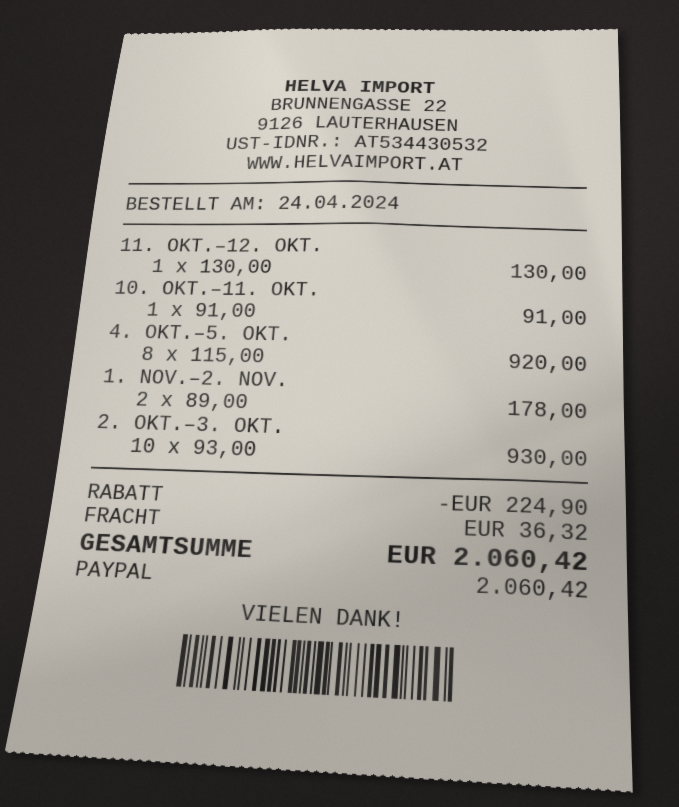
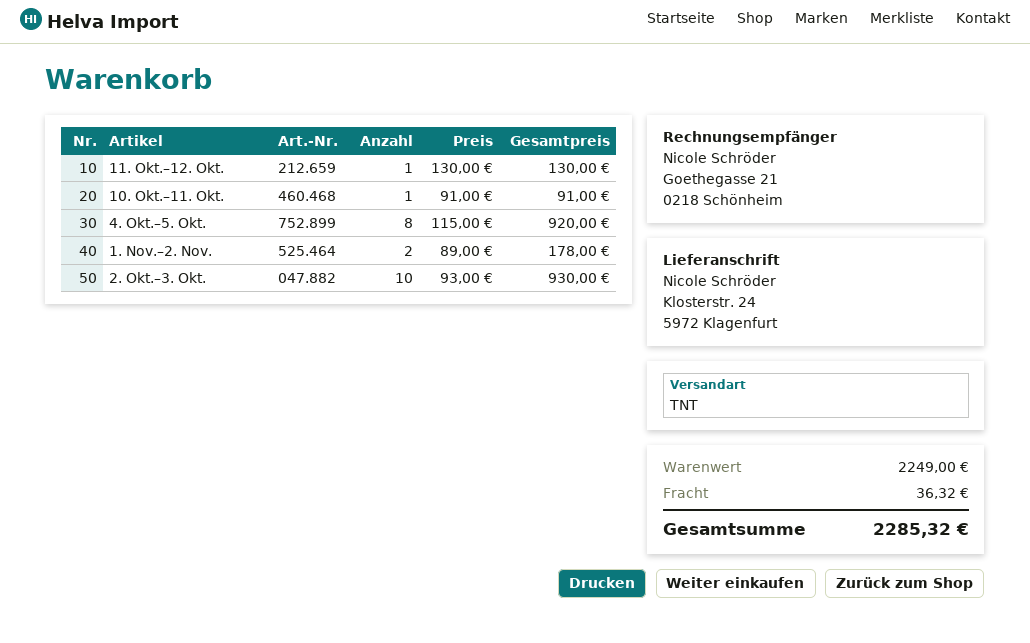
discount: 224.90 -> none
total: 2060.42 -> 2285.32

